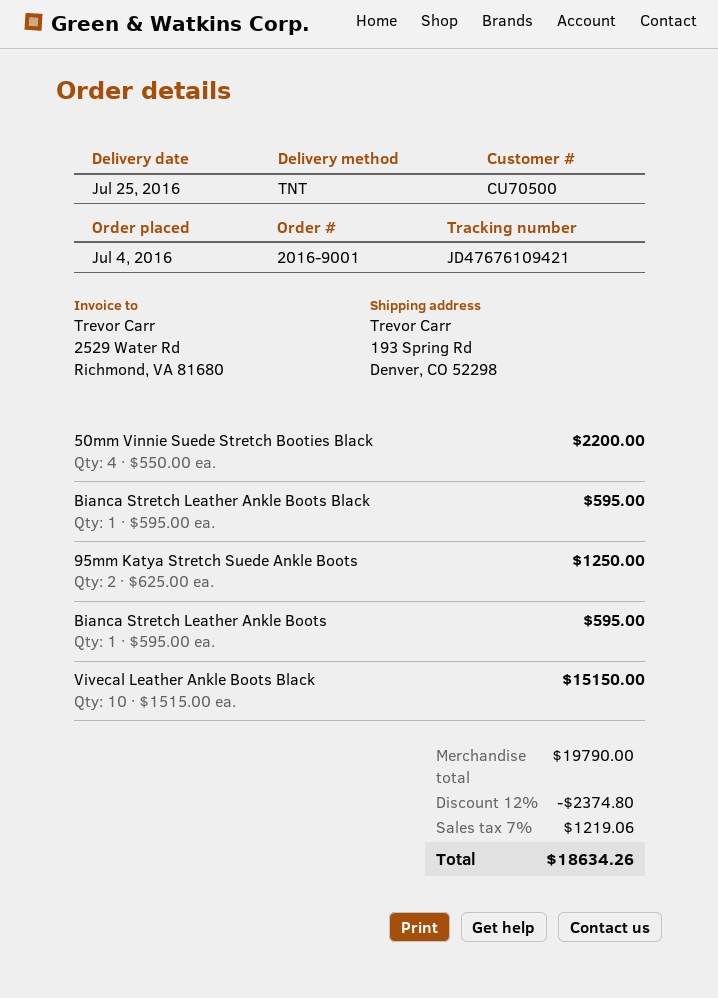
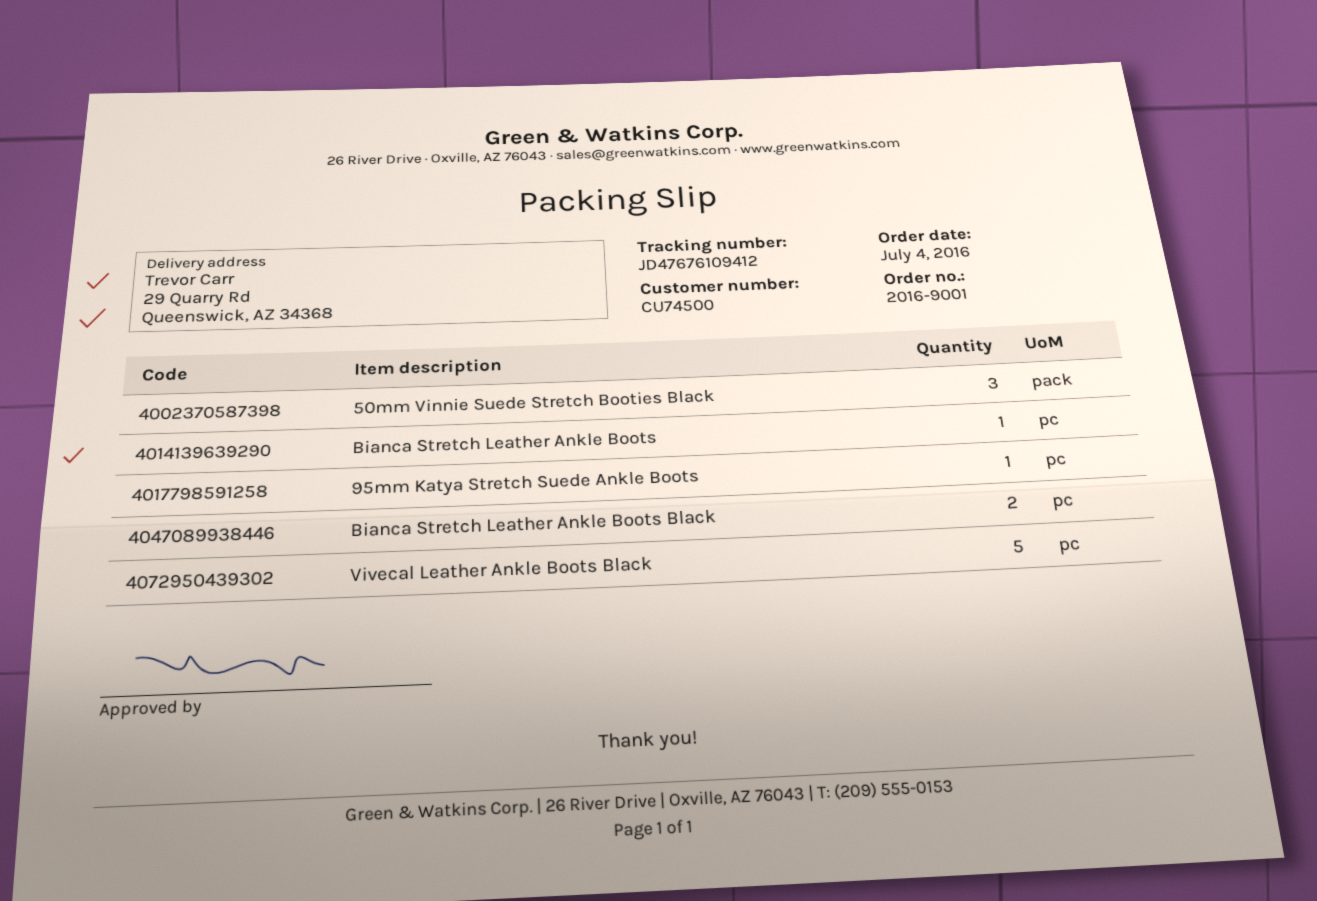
customer number: CU70500 -> CU74500
tracking number: JD47676109421 -> JD47676109412
ship to: 193 Spring Rd, Denver, CO 52298 -> 29 Quarry Rd, Queenswick, AZ 34368
50mm Vinnie Suede Stretch Booties Black: 4 -> 3
Bianca Stretch Leather Ankle Boots Black: 1 -> 2
95mm Katya Stretch Suede Ankle Boots: 2 -> 1
Vivecal Leather Ankle Boots Black: 10 -> 5

